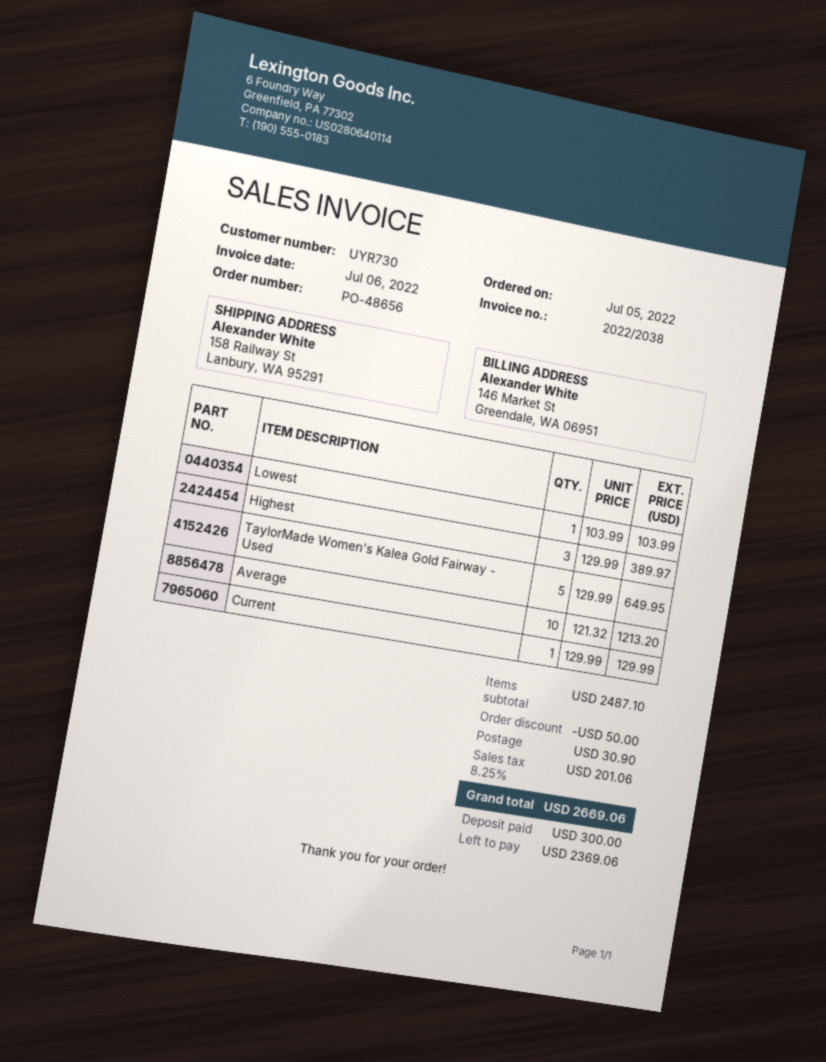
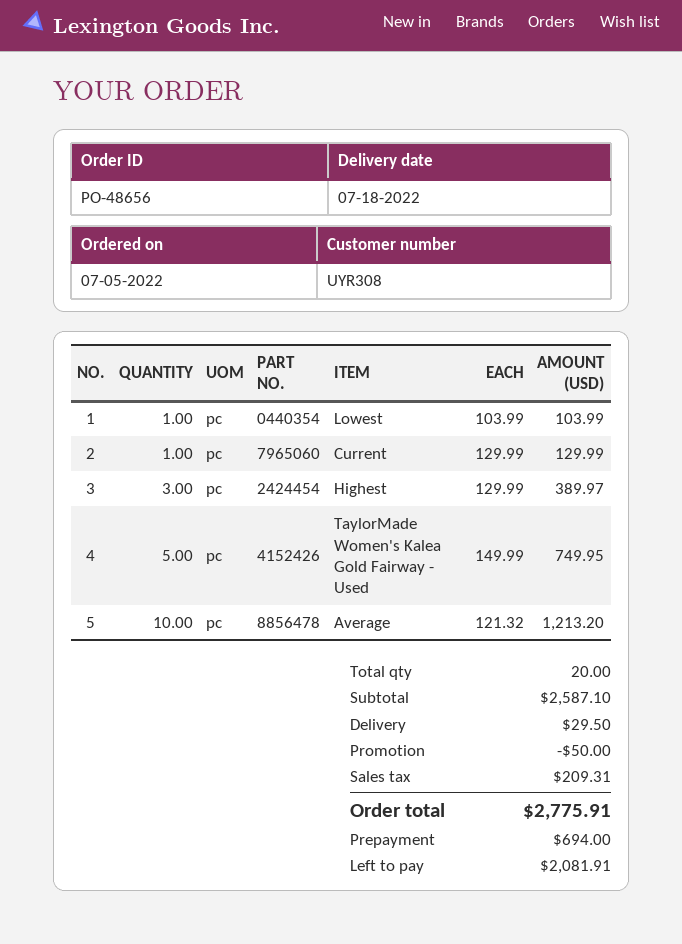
customer number: UYR730 -> UYR308
TaylorMade Women's Kalea Gold Fairway - Used: 5 x 129.99 = 649.95 -> 5 x 149.99 = 749.95
subtotal: 2487.10 -> 2587.10
shipping: 30.90 -> 29.50
tax: 201.06 -> 209.31
total: 2669.06 -> 2775.91
deposit: 300.00 -> 694.00
balance: 2369.06 -> 2081.91

